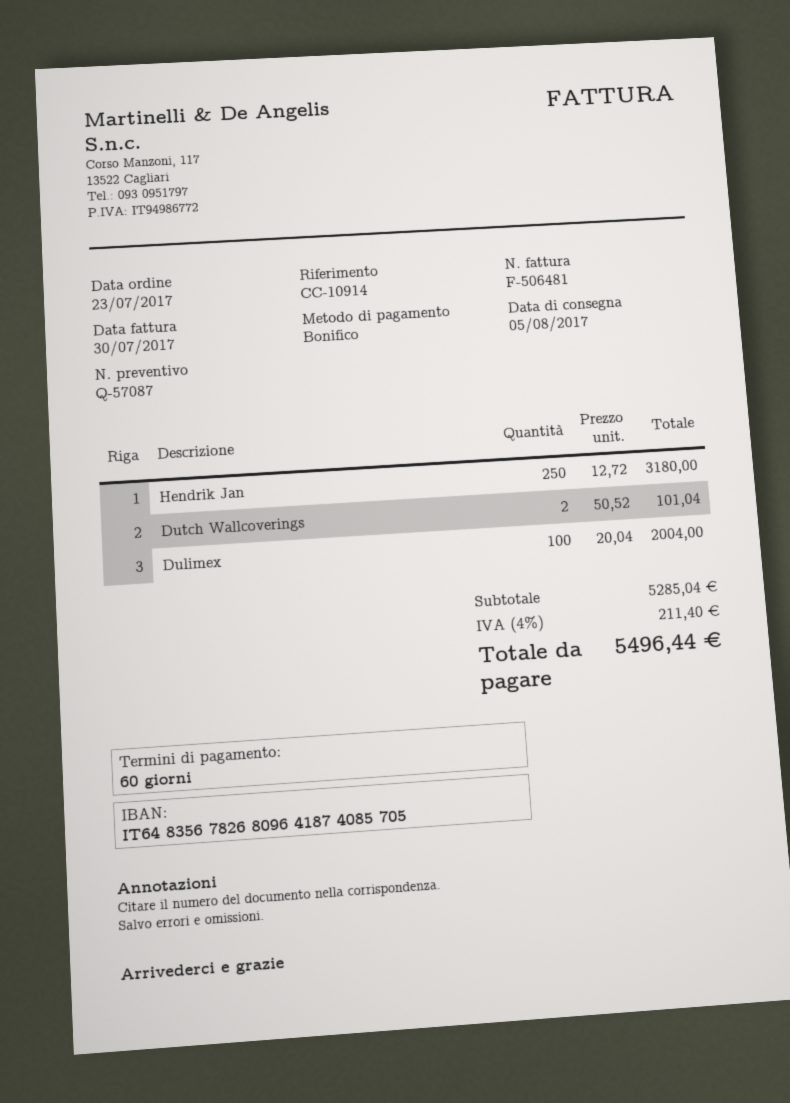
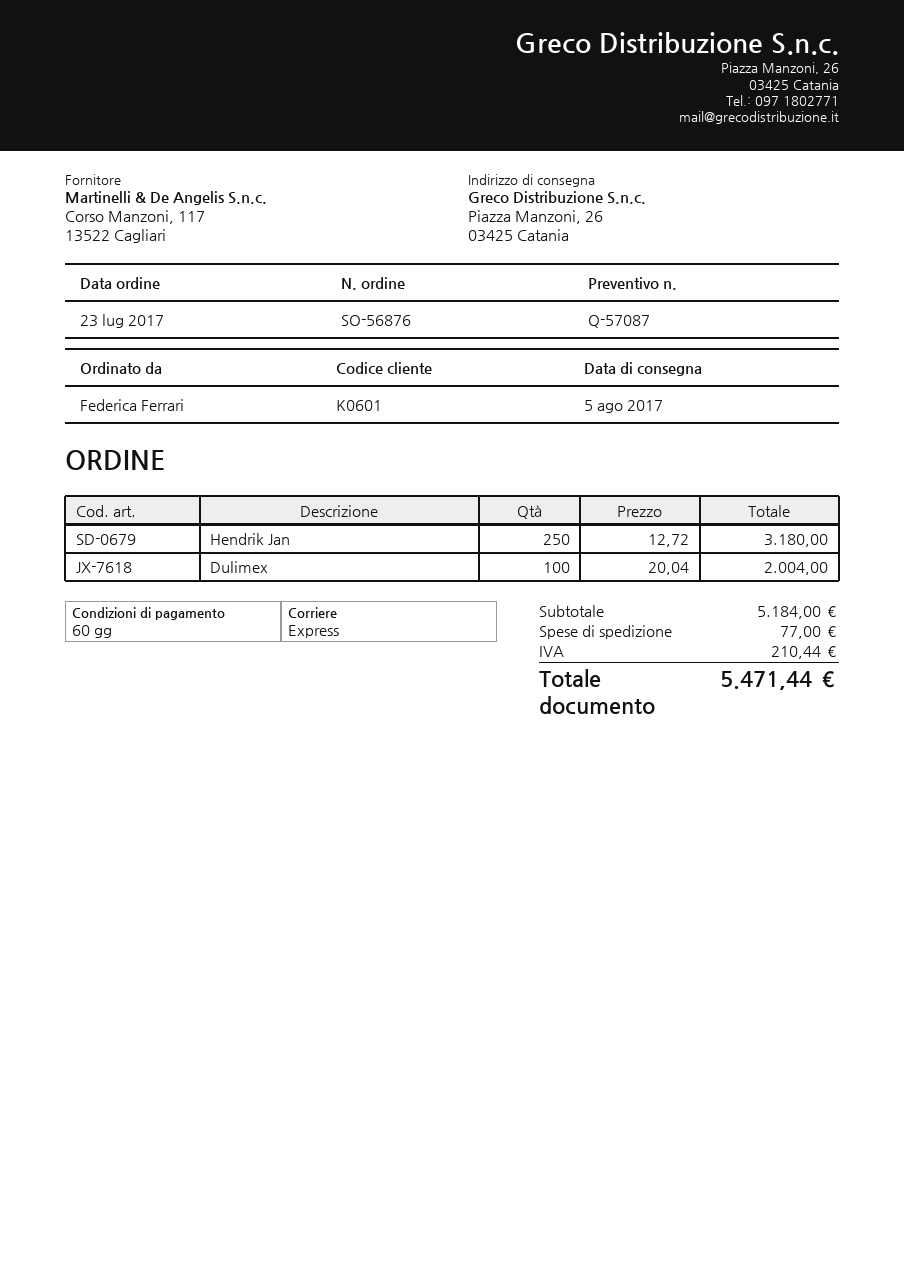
Dutch Wallcoverings: 2 x 50.52 = 101.04 -> none
subtotal: 5285.04 -> 5184.00
shipping: none -> 77.00
tax: 211.40 -> 210.44
total: 5496.44 -> 5471.44

